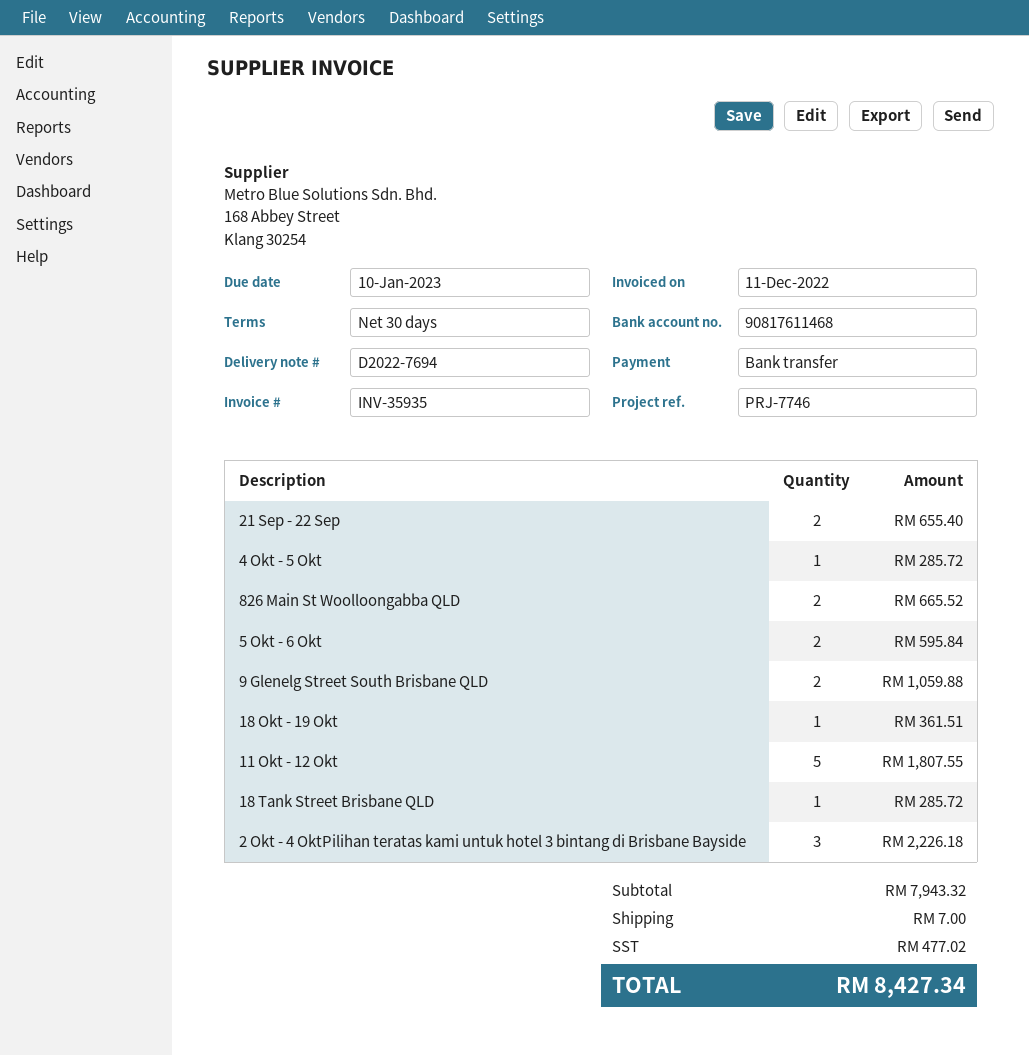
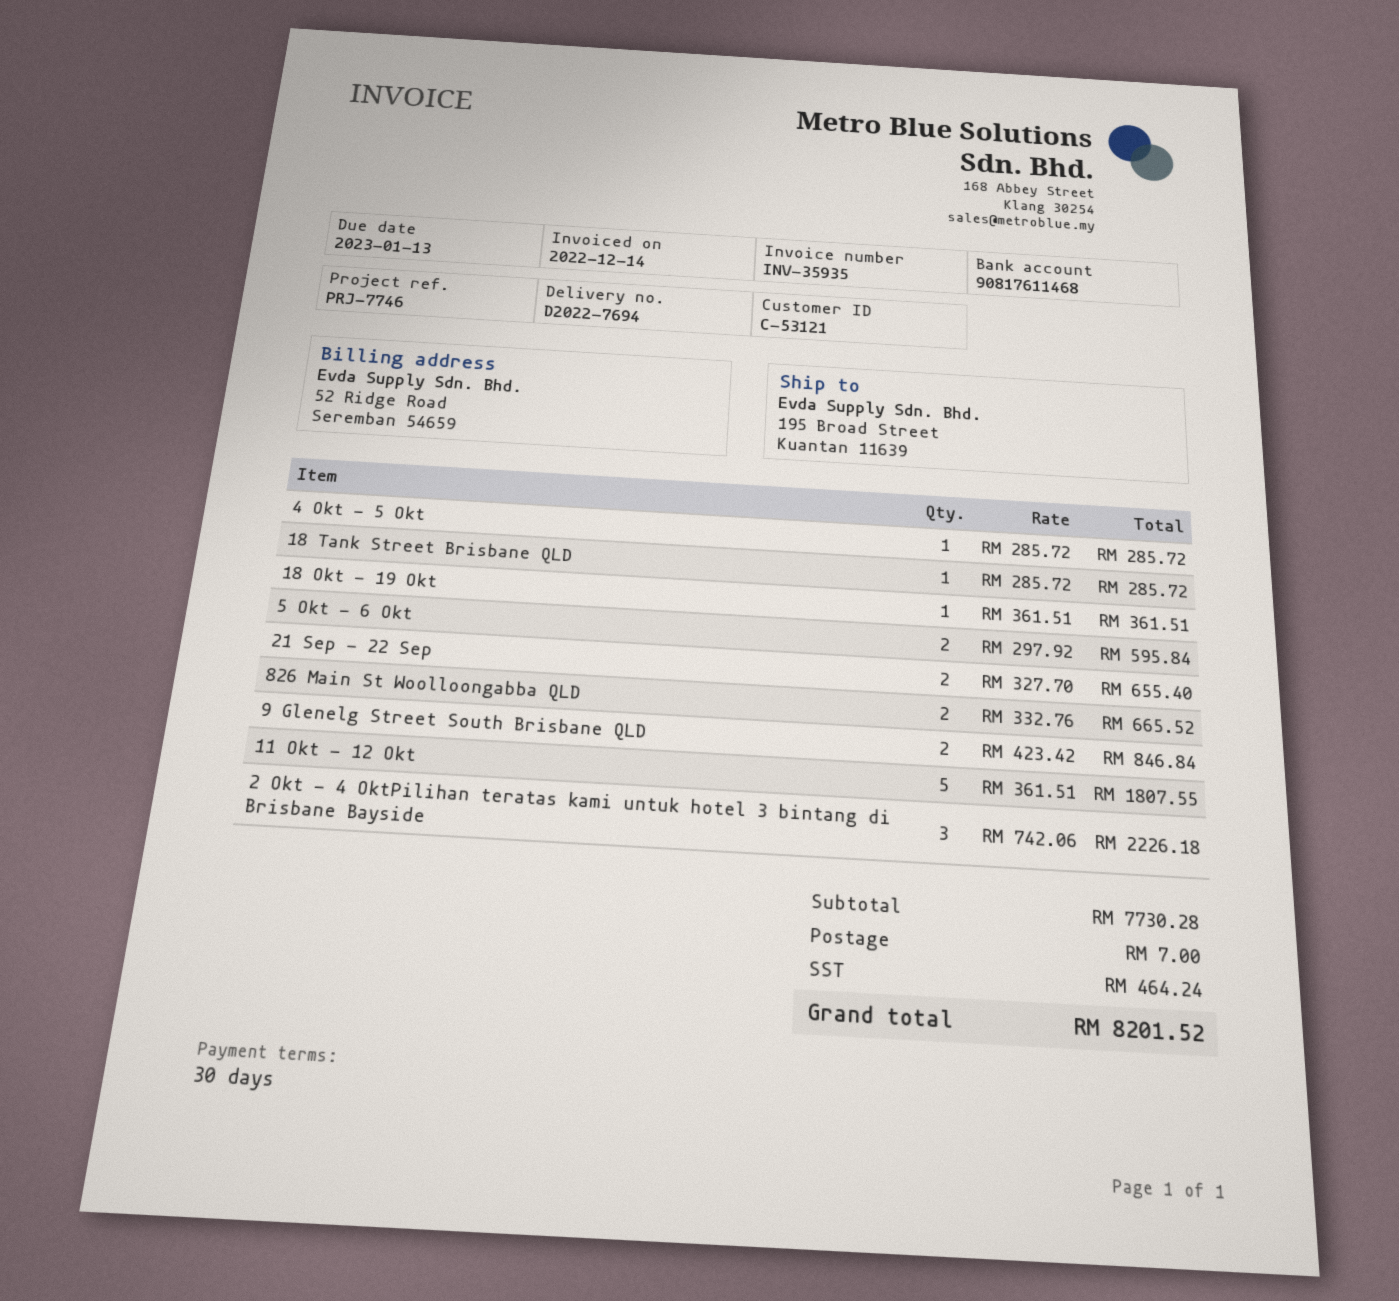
invoice date: 2022-12-11 -> 2022-12-14
due date: 2023-01-10 -> 2023-01-13
9 Glenelg Street South Brisbane QLD: 2 for 1059.88 -> 2 for 846.84
subtotal: 7943.32 -> 7730.28
tax: 477.02 -> 464.24
total: 8427.34 -> 8201.52

